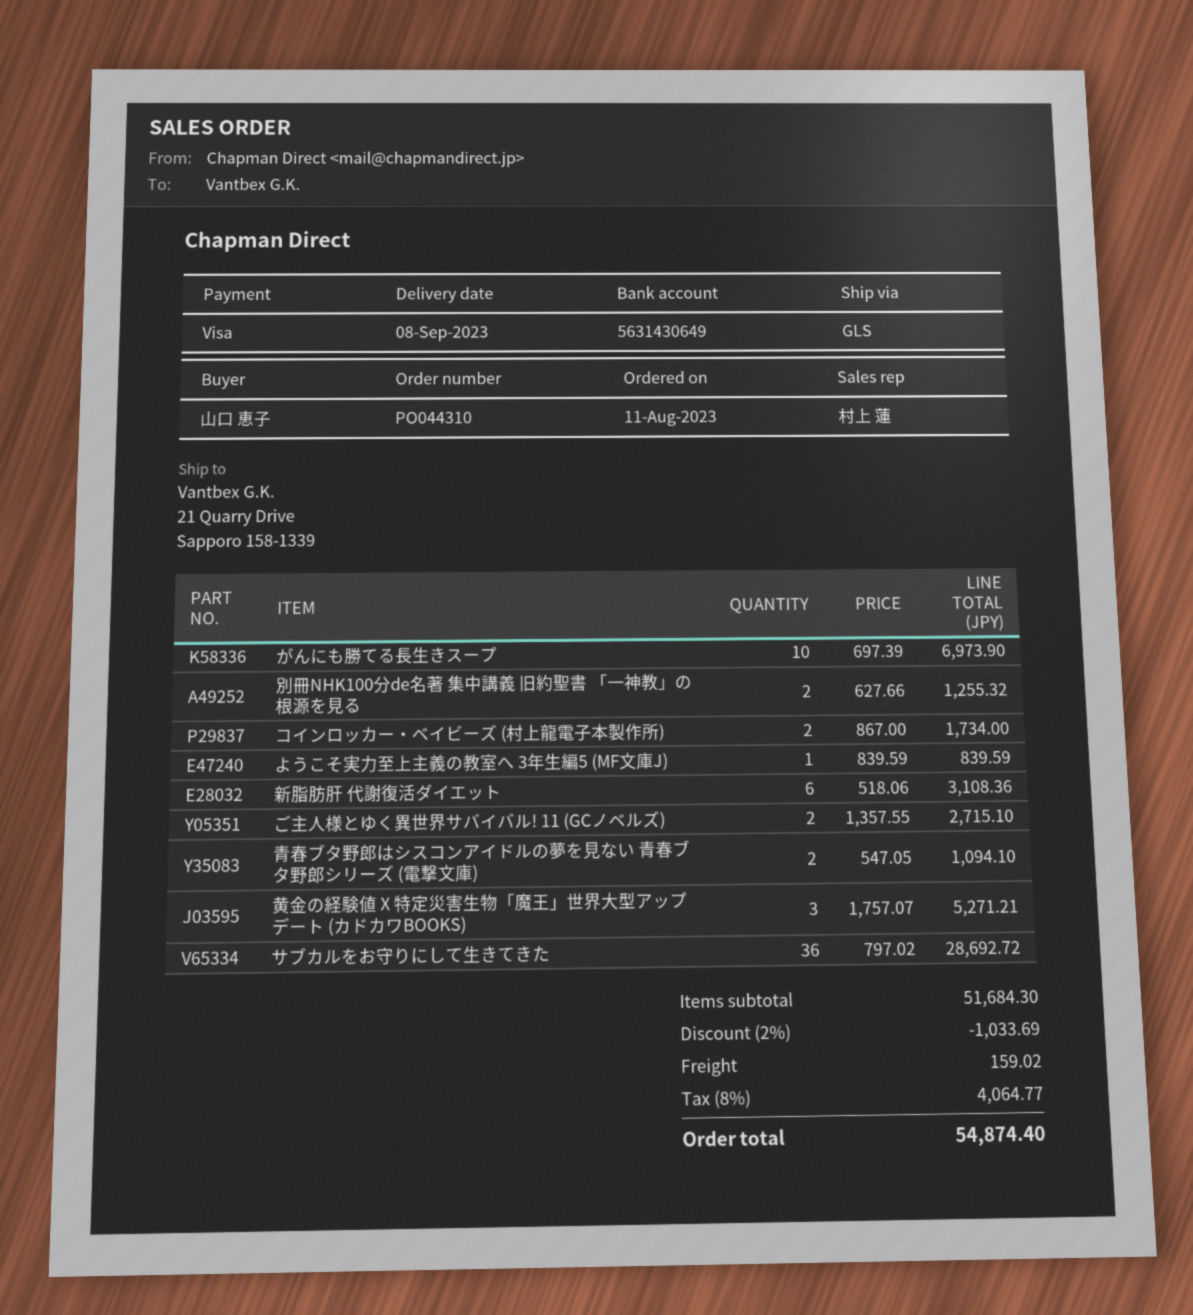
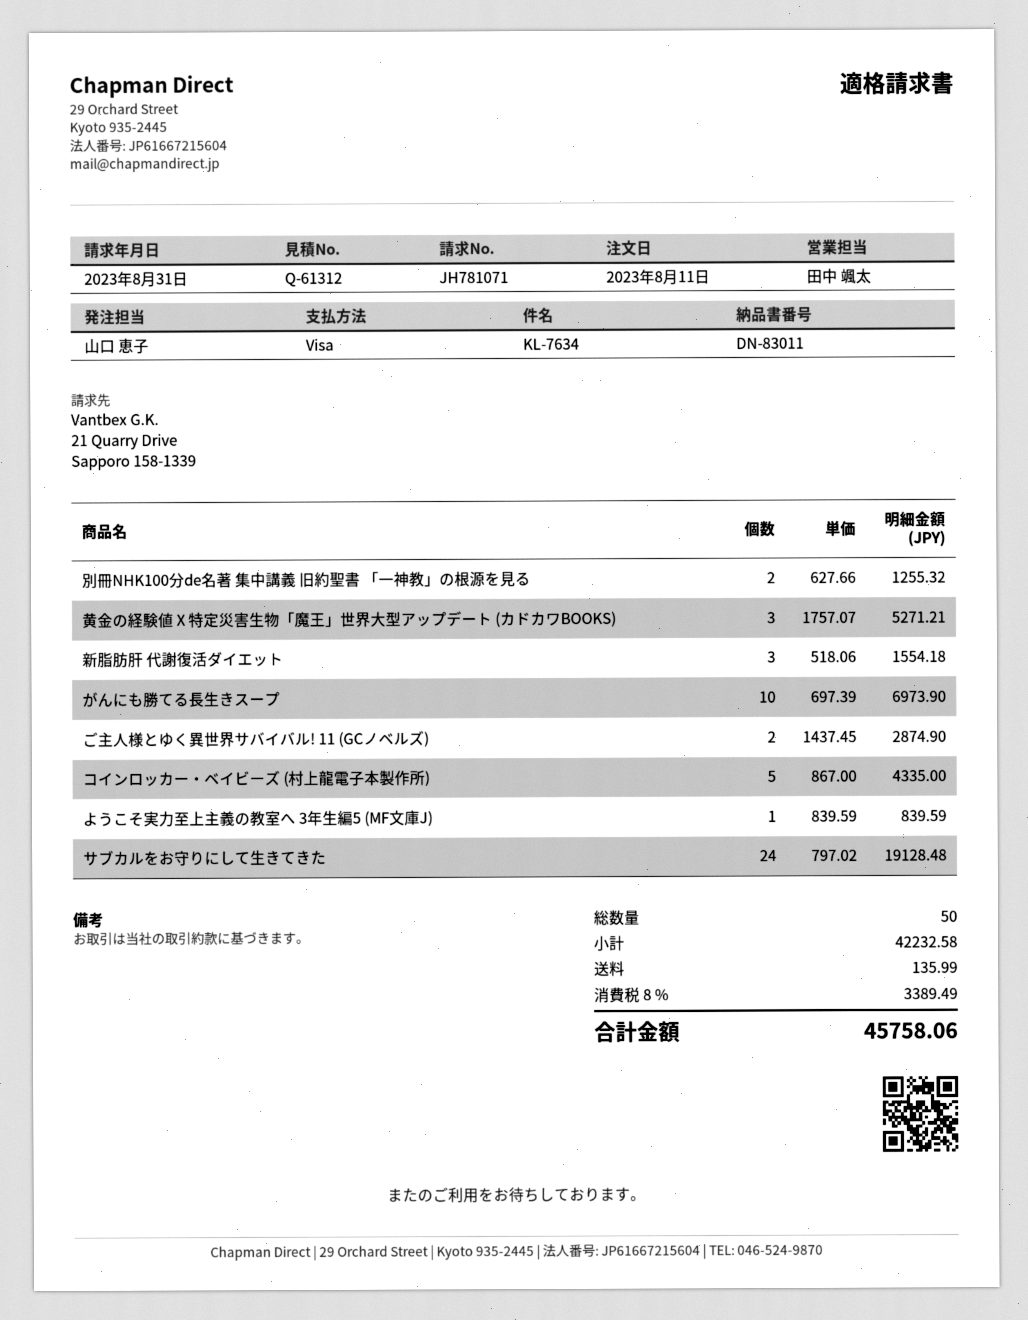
sales rep: 村上 蓮 -> 田中 颯太
コインロッカー・ベイビーズ (村上龍電子本製作所): 2 x 867.00 = 1734.00 -> 5 x 867.00 = 4335.00
新脂肪肝 代謝復活ダイエット: 6 x 518.06 = 3108.36 -> 3 x 518.06 = 1554.18
ご主人様とゆく異世界サバイバル! 11 (GCノベルズ): 2 x 1357.55 = 2715.10 -> 2 x 1437.45 = 2874.90
青春ブタ野郎はシスコンアイドルの夢を見ない 青春ブタ野郎シリーズ (電撃文庫): 2 x 547.05 = 1094.10 -> none
サブカルをお守りにして生きてきた: 36 x 797.02 = 28692.72 -> 24 x 797.02 = 19128.48
subtotal: 51684.30 -> 42232.58
discount: 2% = 1033.69 -> none
shipping: 159.02 -> 135.99
tax: 8% = 4064.77 -> 8% = 3389.49
total: 54874.40 -> 45758.06

